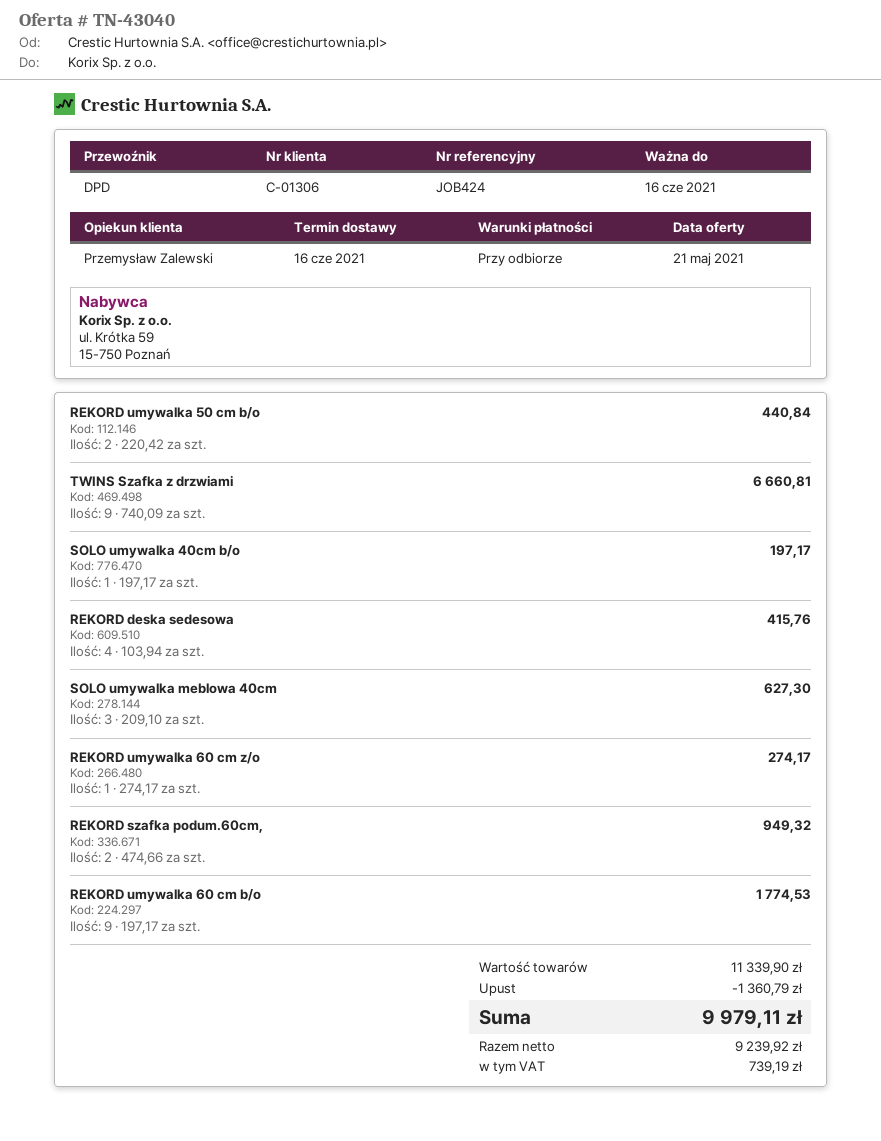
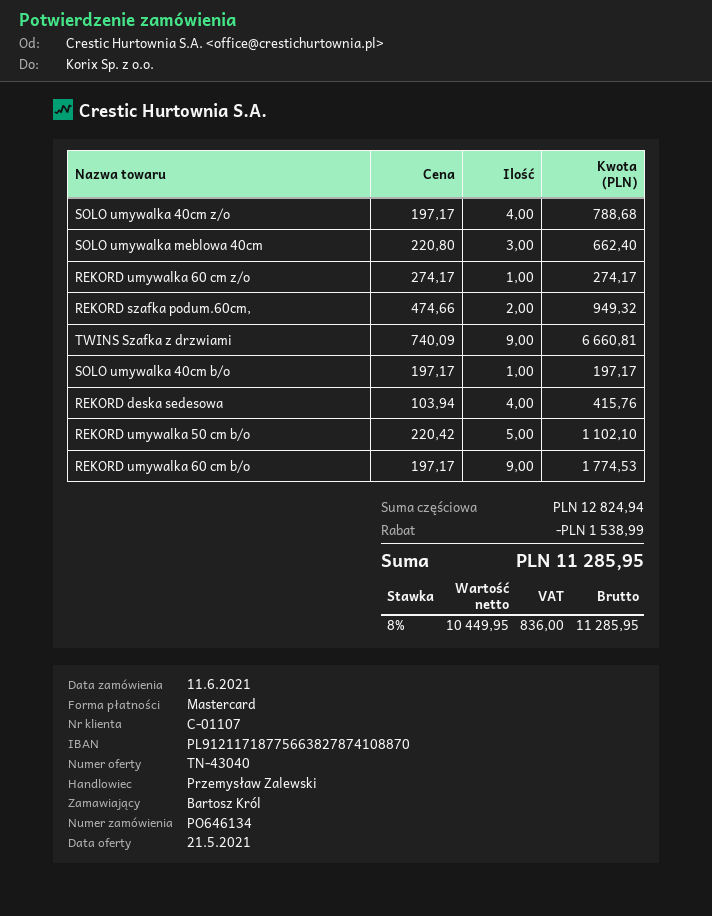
customer number: C-01306 -> C-01107
REKORD umywalka 50 cm b/o: 2 x 220.42 = 440.84 -> 5 x 220.42 = 1102.10
SOLO umywalka meblowa 40cm: 3 x 209.10 = 627.30 -> 3 x 220.80 = 662.40
SOLO umywalka 40cm z/o: none -> 4 x 197.17 = 788.68
subtotal: 11339.90 -> 12824.94
discount: 1360.79 -> 1538.99
net: 9239.92 -> 10449.95
tax: 739.19 -> 836.00
total: 9979.11 -> 11285.95

